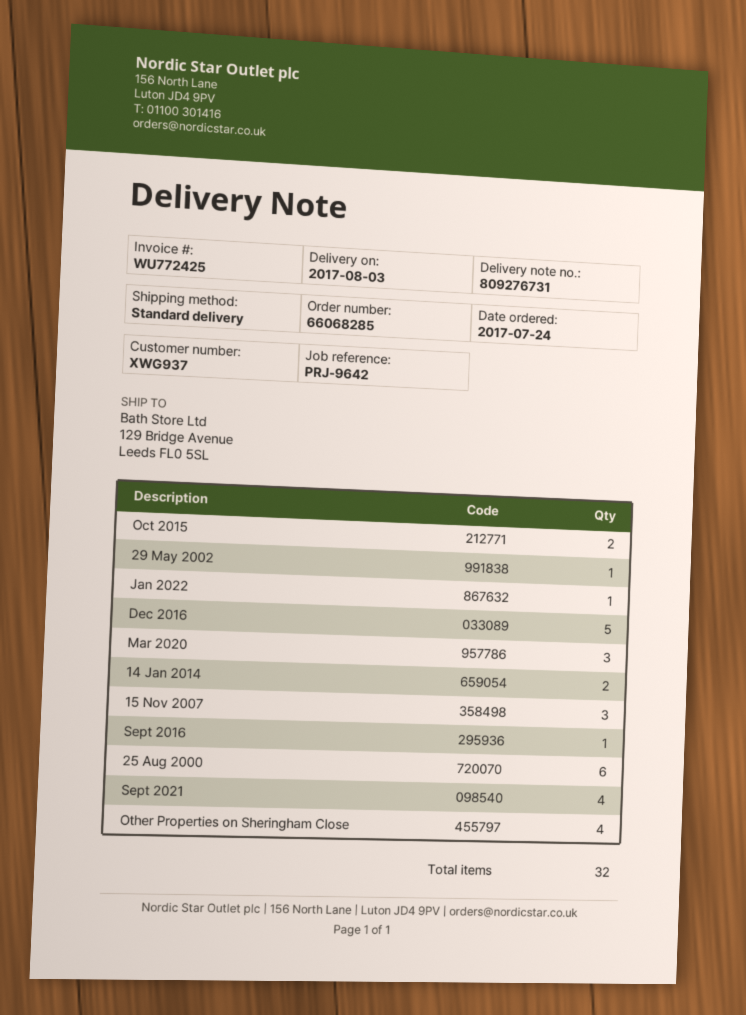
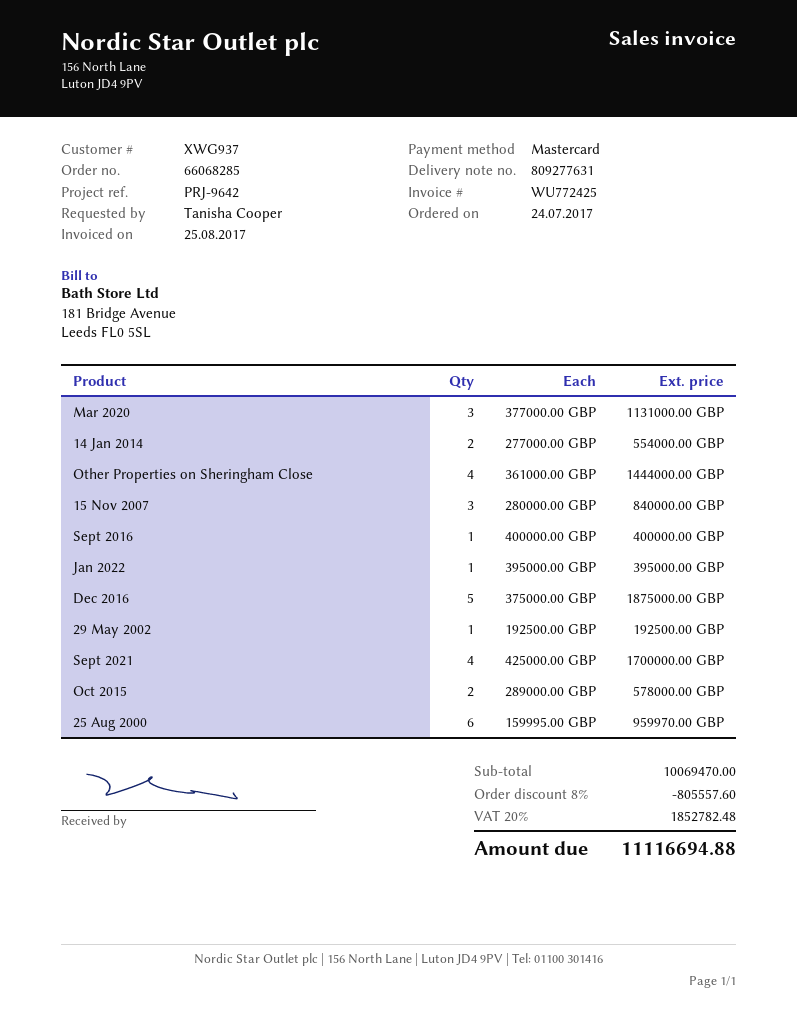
delivery note number: 809276731 -> 809277631

